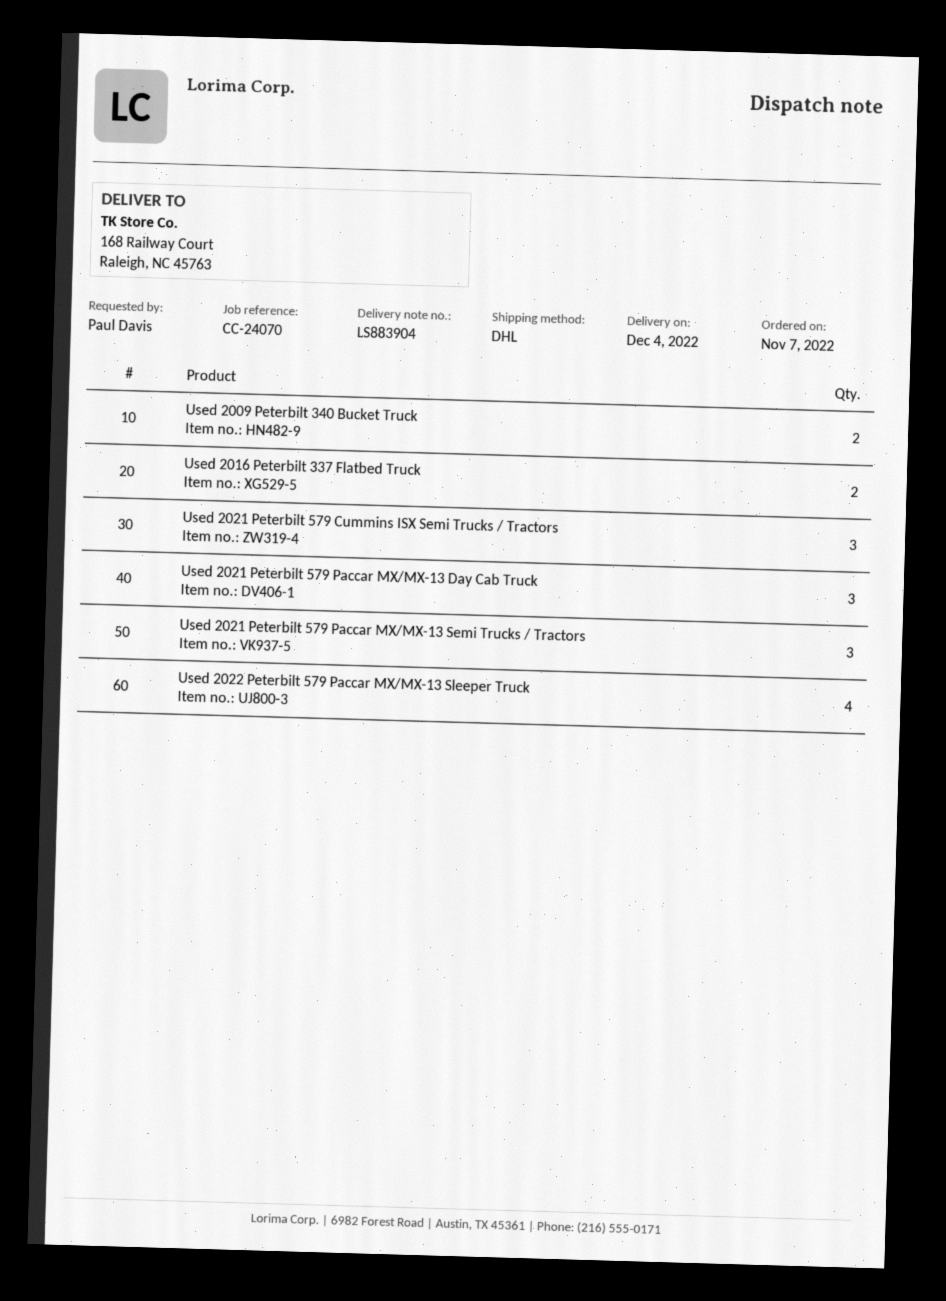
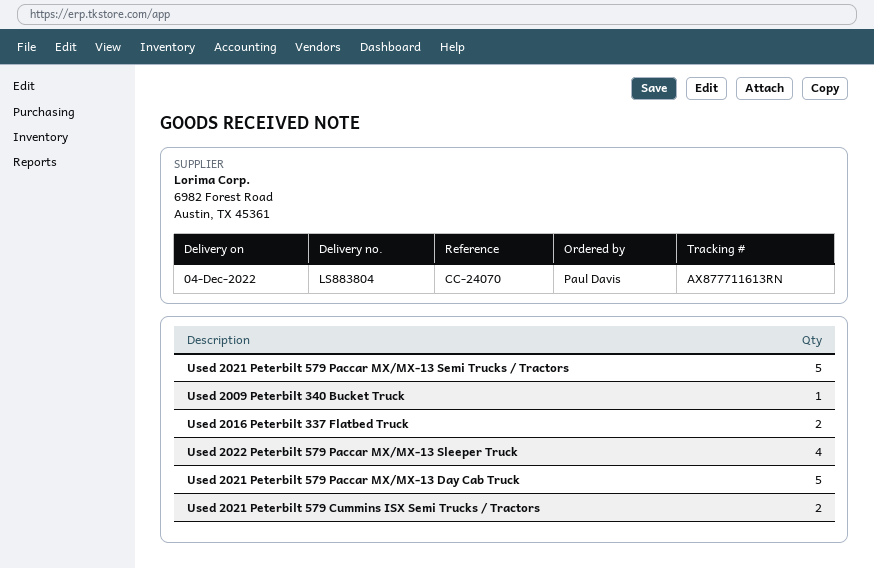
delivery note number: LS883904 -> LS883804
Used 2009 Peterbilt 340 Bucket Truck: 2 -> 1
Used 2021 Peterbilt 579 Cummins ISX Semi Trucks / Tractors: 3 -> 2
Used 2021 Peterbilt 579 Paccar MX/MX-13 Day Cab Truck: 3 -> 5
Used 2021 Peterbilt 579 Paccar MX/MX-13 Semi Trucks / Tractors: 3 -> 5

